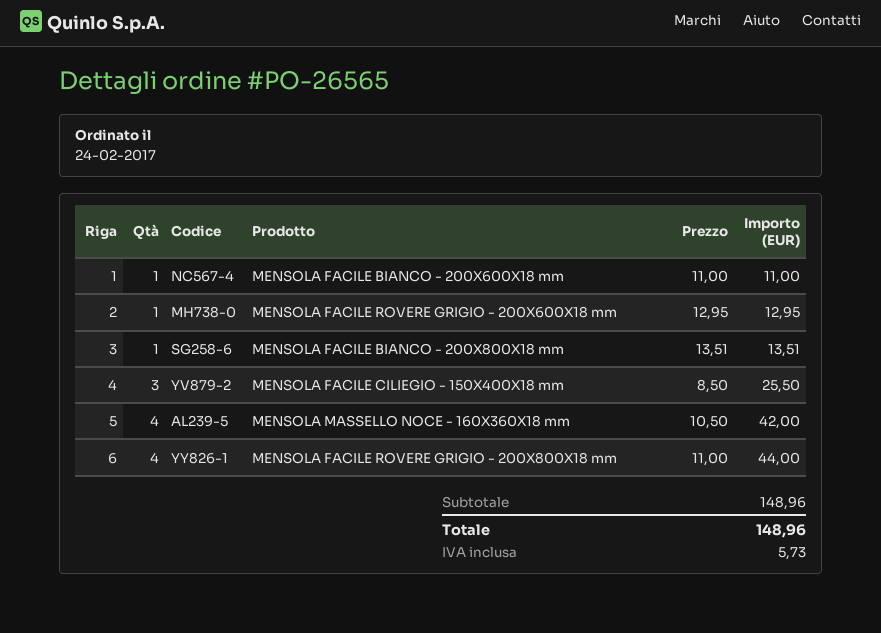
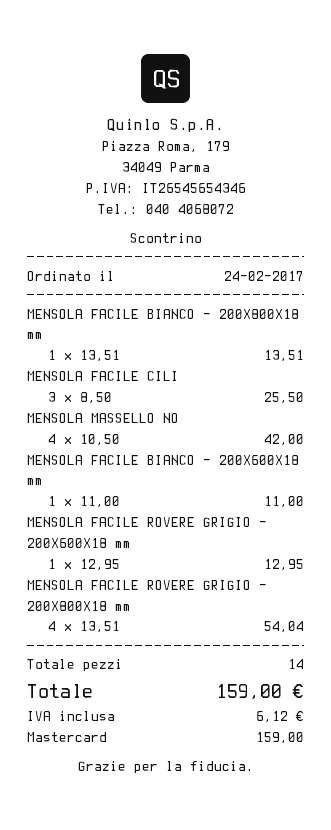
MENSOLA FACILE ROVERE GRIGIO - 200X800X18 mm: 4 x 11.00 = 44.00 -> 4 x 13.51 = 54.04
tax: 5.73 -> 6.12
total: 148.96 -> 159.00

